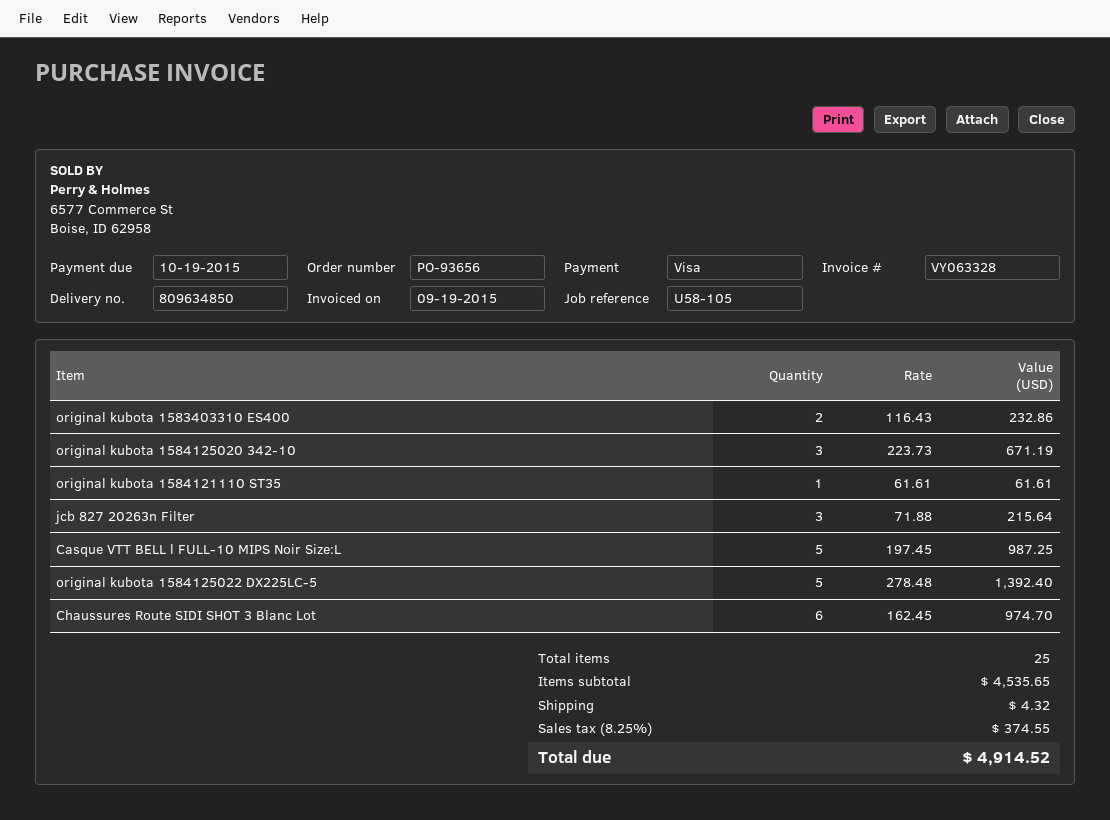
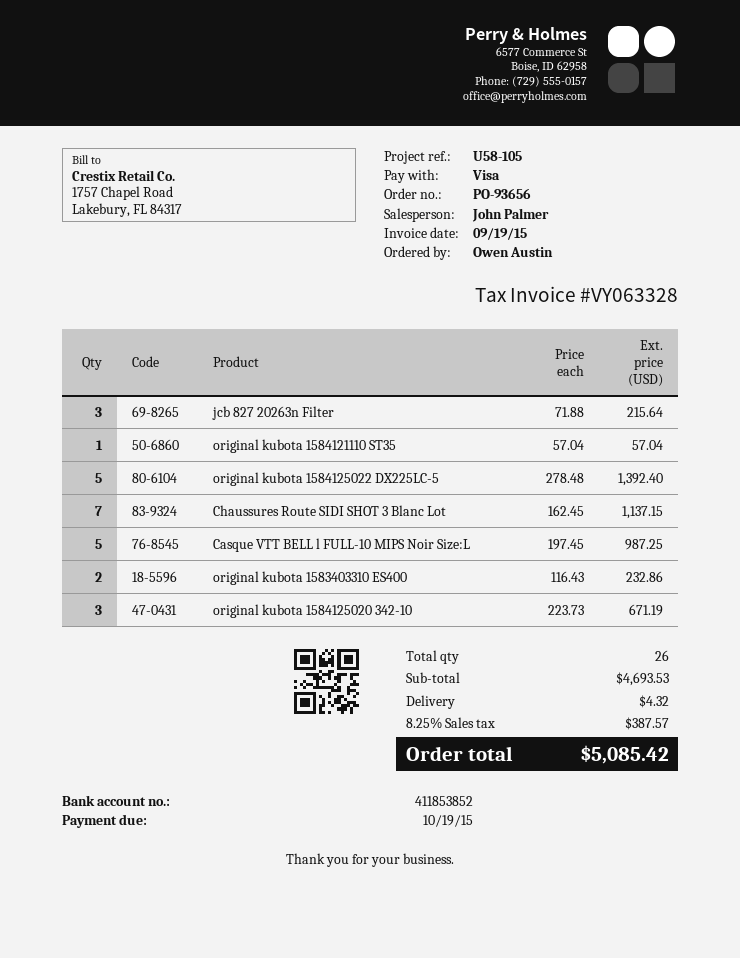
original kubota 1584121110 ST35: 1 x 61.61 = 61.61 -> 1 x 57.04 = 57.04
Chaussures Route SIDI SHOT 3 Blanc Lot: 6 x 162.45 = 974.70 -> 7 x 162.45 = 1137.15
total quantity: 25 -> 26
subtotal: 4535.65 -> 4693.53
tax: 8.25% = 374.55 -> 8.25% = 387.57
total: 4914.52 -> 5085.42

